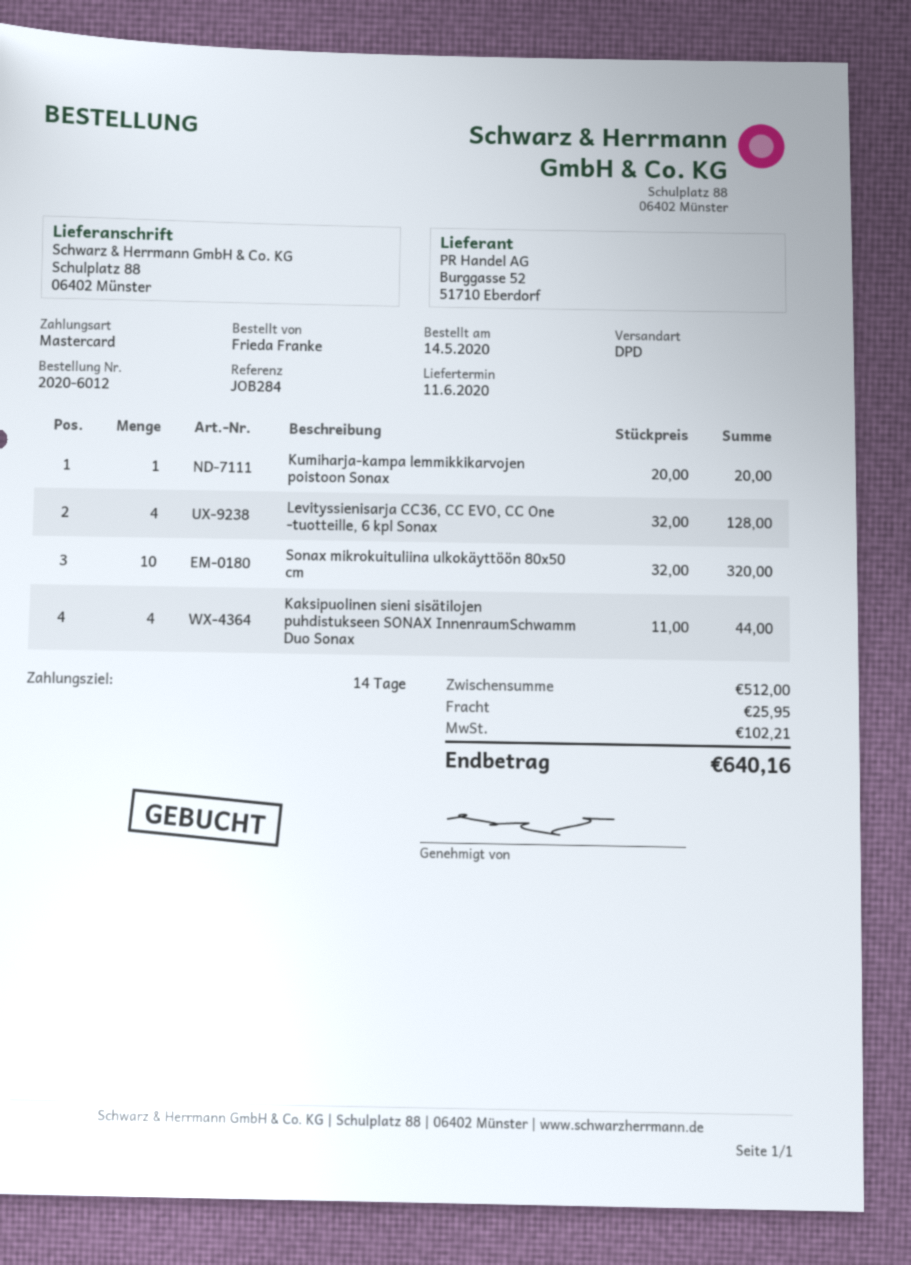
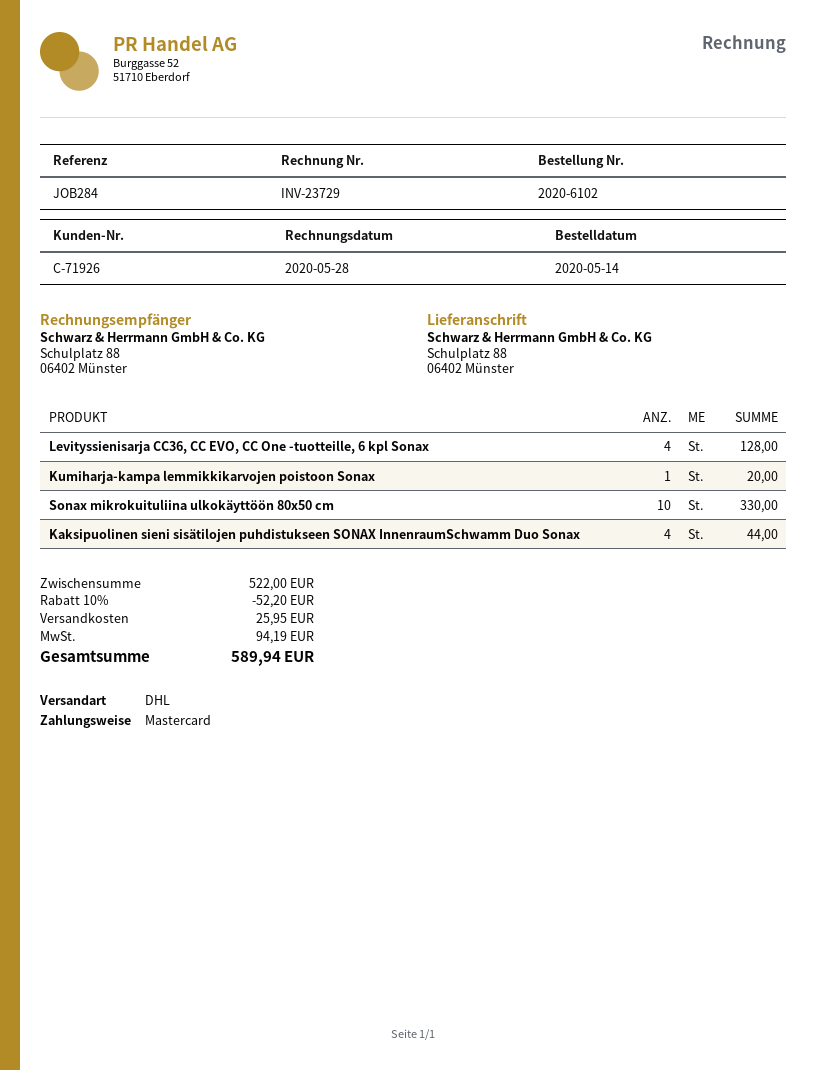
order number: 2020-6012 -> 2020-6102
shipping method: DPD -> DHL
Sonax mikrokuituliina ulkokäyttöön 80x50 cm: 10 for 320.00 -> 10 for 330.00
subtotal: 512.00 -> 522.00
discount: none -> 10% = 52.20
tax: 102.21 -> 94.19
total: 640.16 -> 589.94

